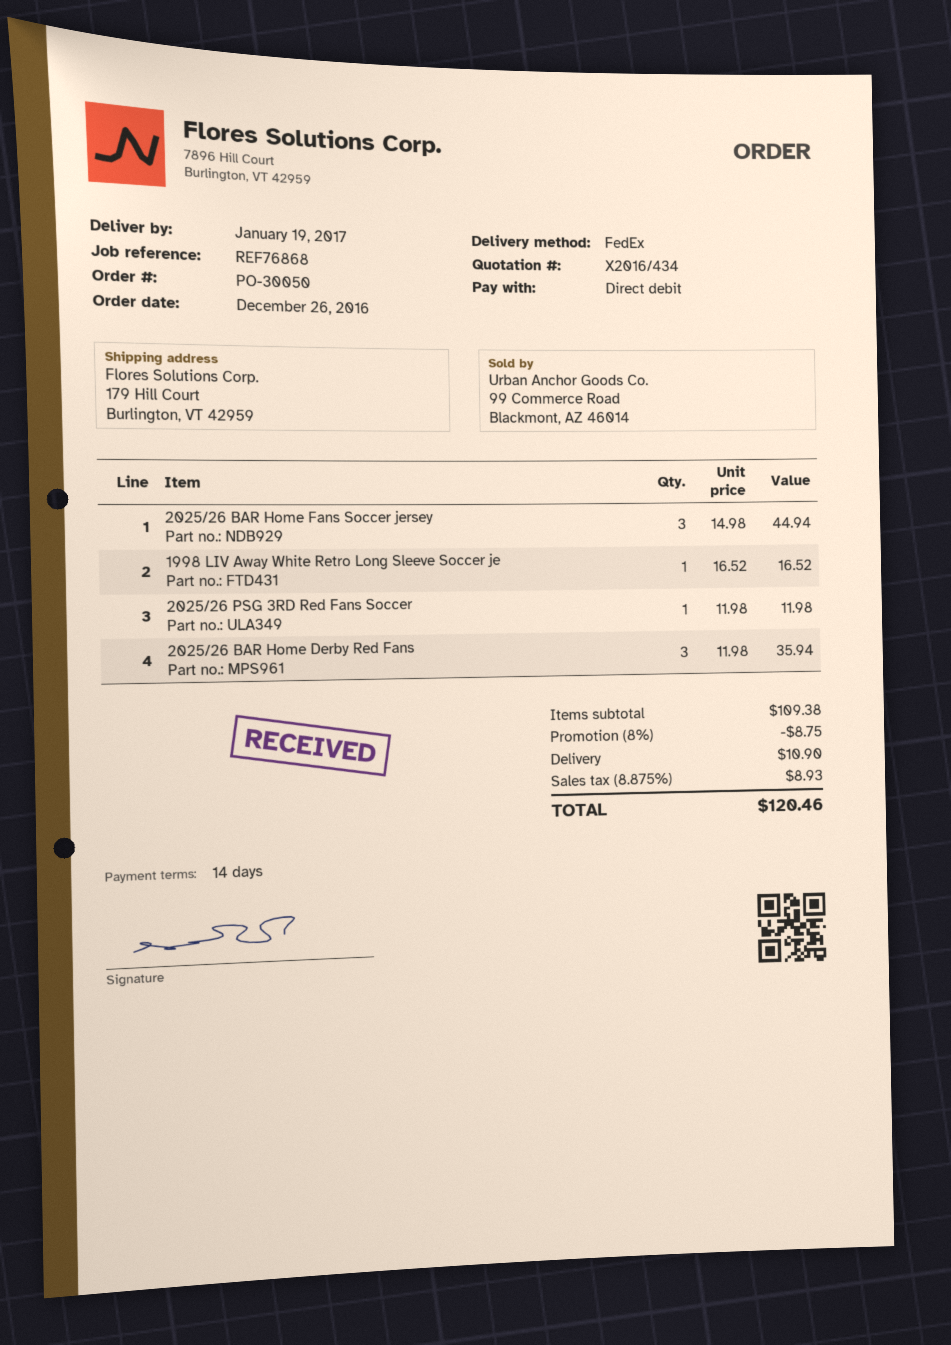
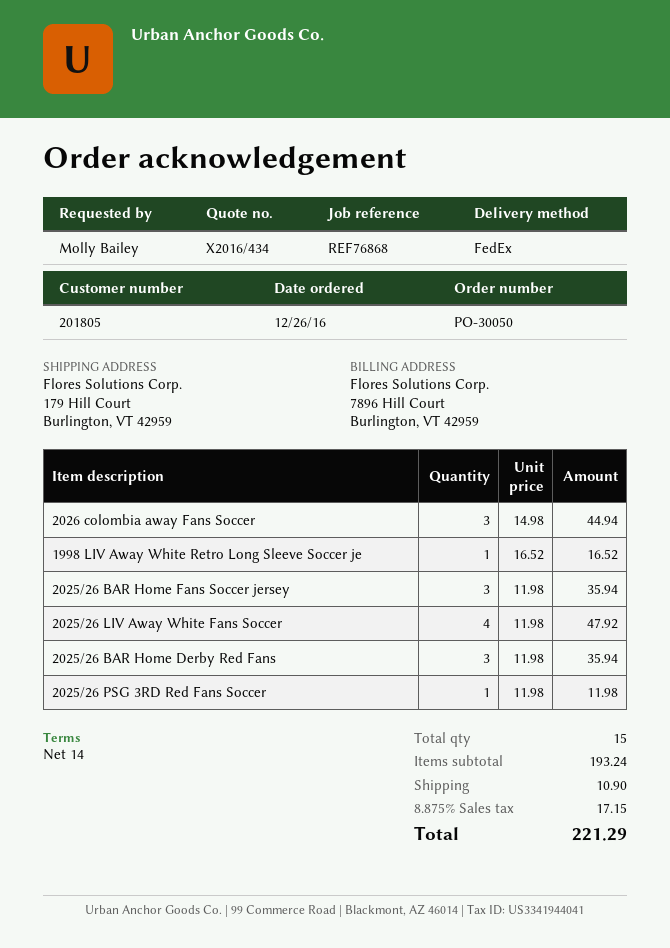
2025/26 BAR Home Fans Soccer jersey: 3 x 14.98 = 44.94 -> 3 x 11.98 = 35.94
2026 colombia away Fans Soccer: none -> 3 x 14.98 = 44.94
2025/26 LIV Away White Fans Soccer: none -> 4 x 11.98 = 47.92
subtotal: 109.38 -> 193.24
discount: 8% = 8.75 -> none
tax: 8.875% = 8.93 -> 8.875% = 17.15
total: 120.46 -> 221.29

